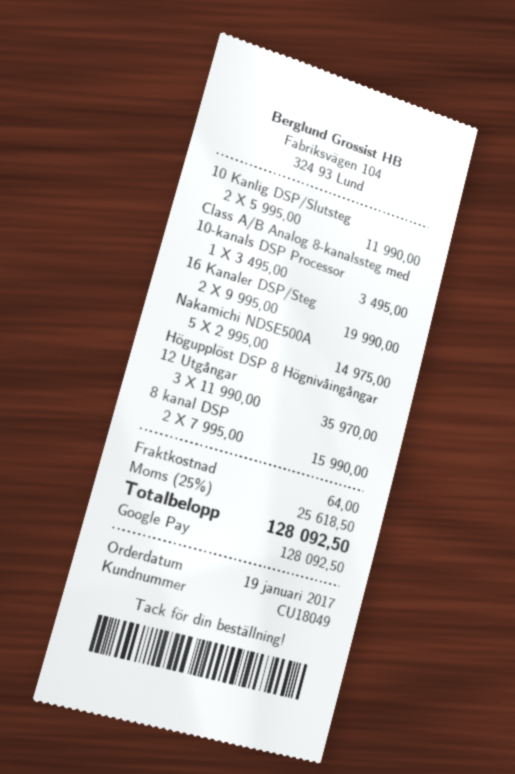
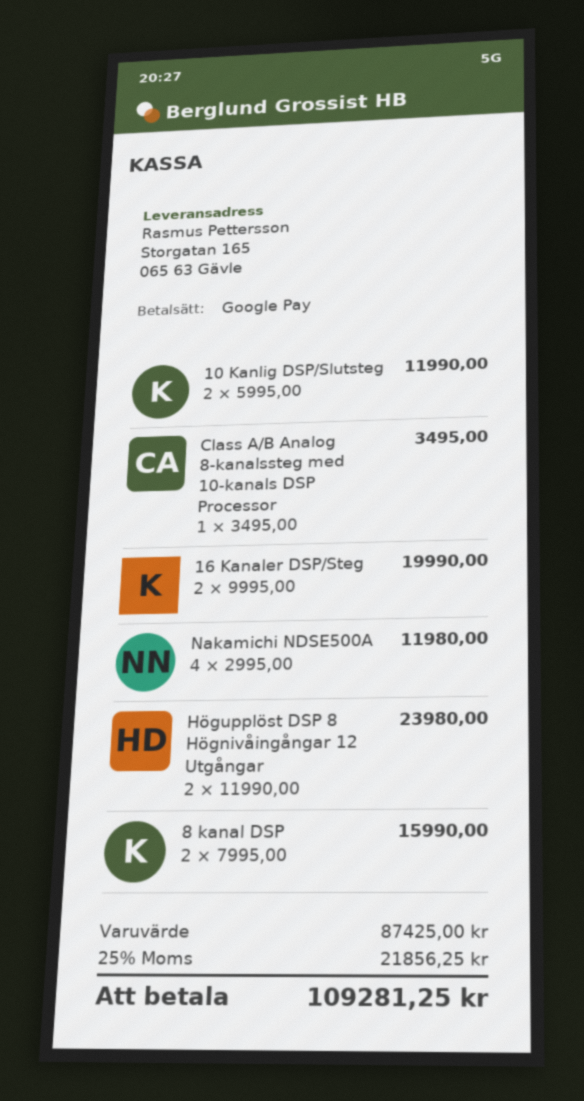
Nakamichi NDSE500A: 5 x 2995.00 = 14975.00 -> 4 x 2995.00 = 11980.00
Högupplöst DSP 8 Högnivåingångar 12 Utgångar: 3 x 11990.00 = 35970.00 -> 2 x 11990.00 = 23980.00
shipping: 64.00 -> none
tax: 25% = 25618.50 -> 25% = 21856.25
total: 128092.50 -> 109281.25

